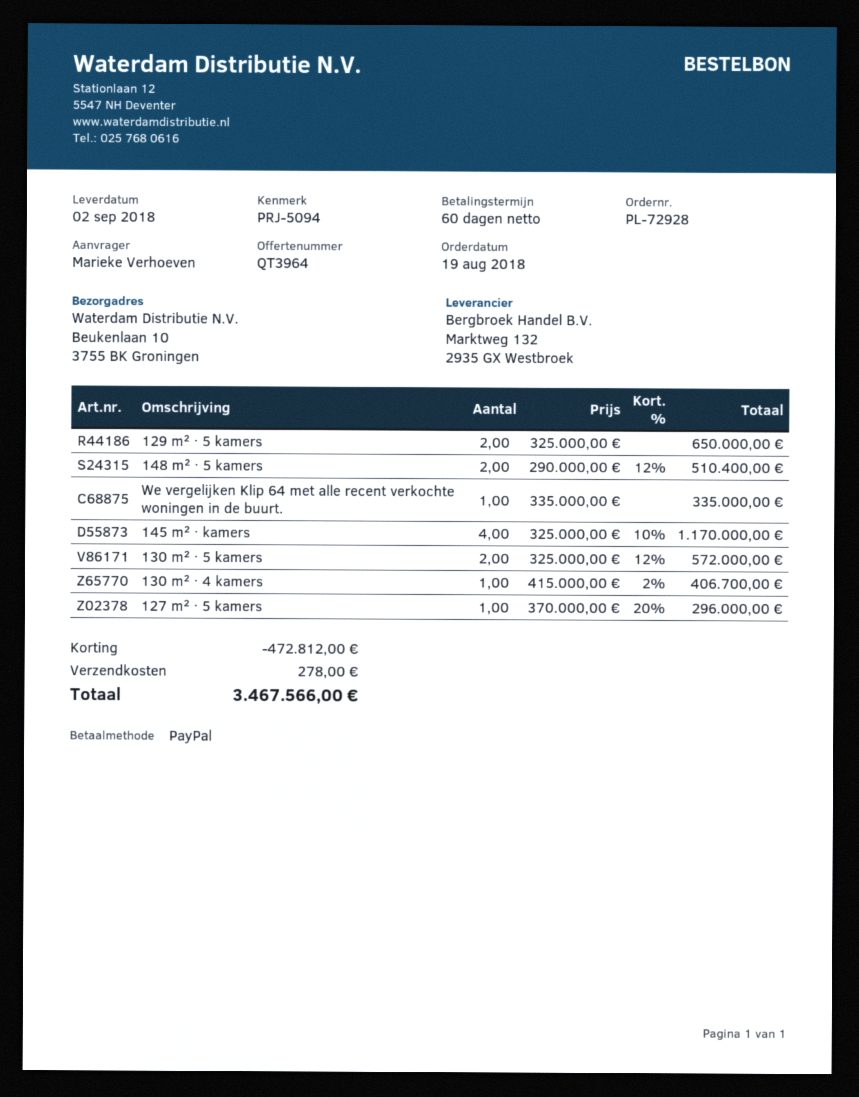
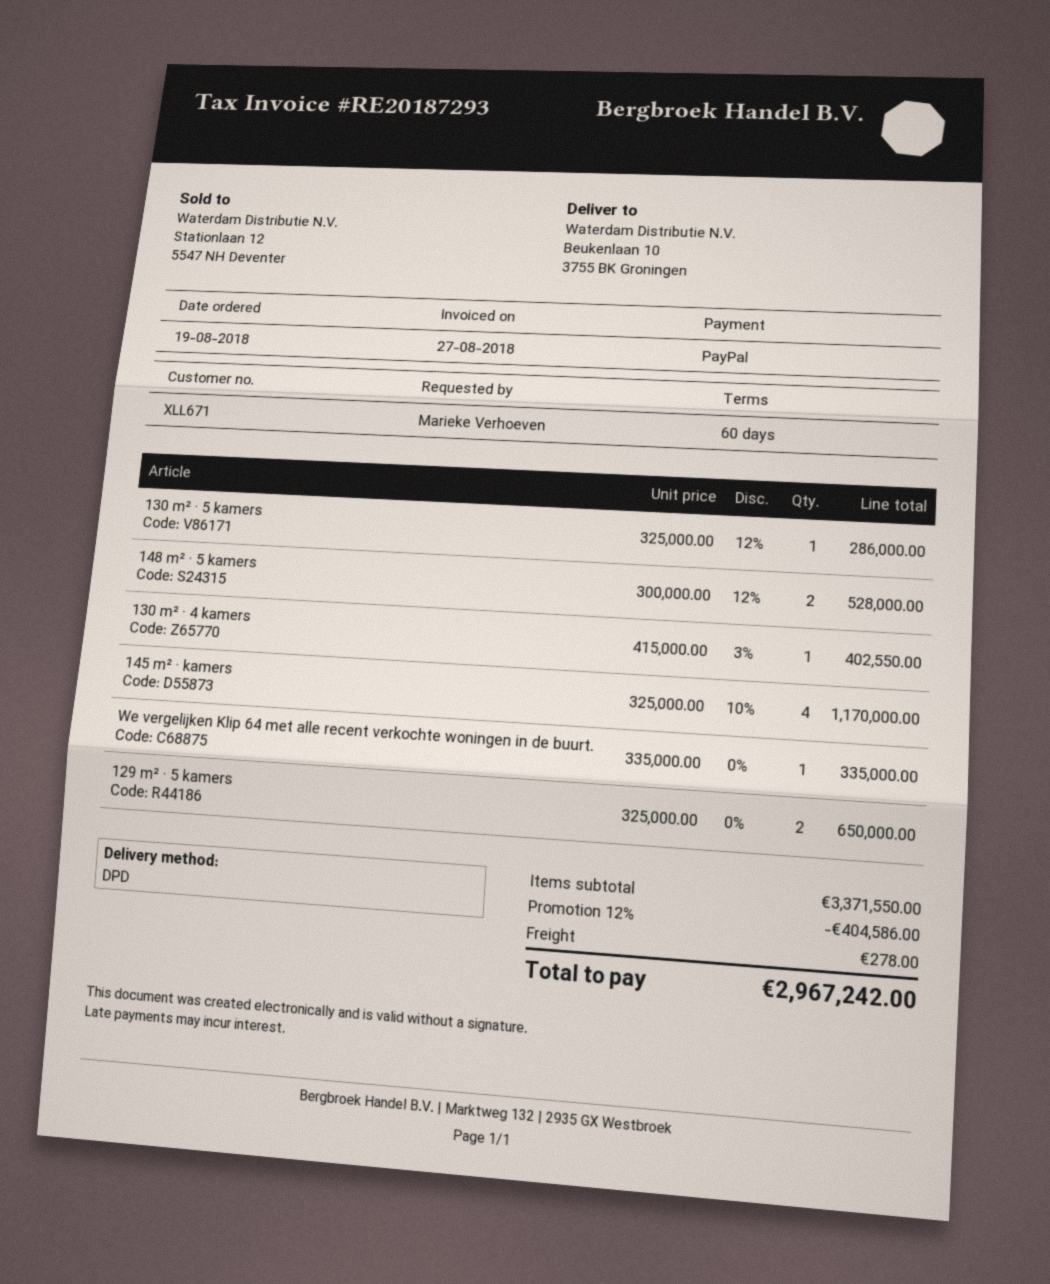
148 m² · 5 kamers: 2 x 290000.00 - 12% = 510400.00 -> 2 x 300000.00 - 12% = 528000.00
130 m² · 5 kamers: 2 x 325000.00 - 12% = 572000.00 -> 1 x 325000.00 - 12% = 286000.00
130 m² · 4 kamers: 1 x 415000.00 - 2% = 406700.00 -> 1 x 415000.00 - 3% = 402550.00
127 m² · 5 kamers: 1 x 370000.00 - 20% = 296000.00 -> none
discount: 472812.00 -> 404586.00
total: 3467566.00 -> 2967242.00

